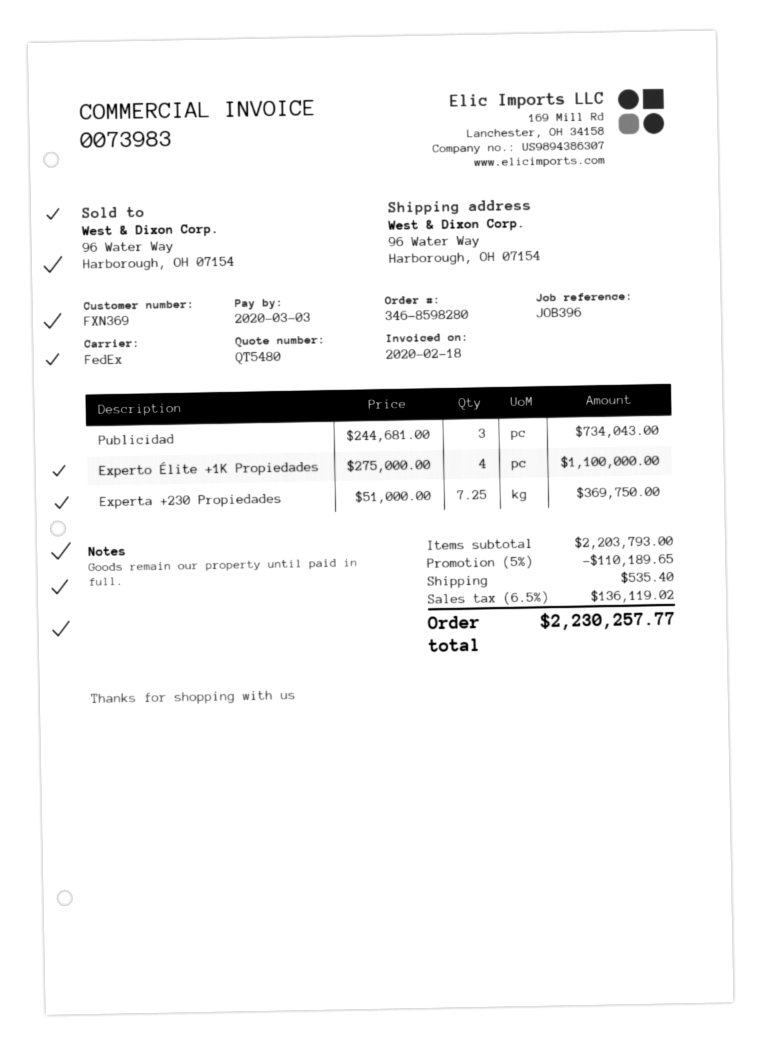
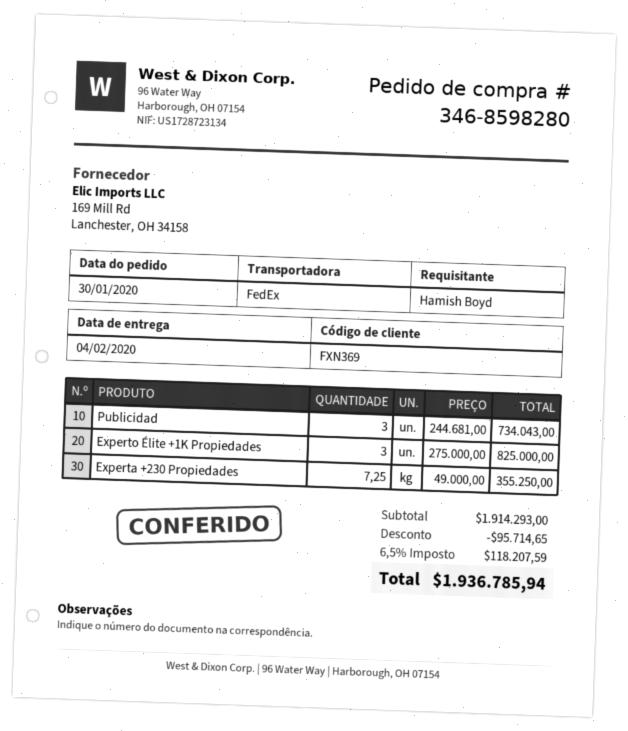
Experto Élite +1K Propiedades: 4 x 275000.00 = 1100000.00 -> 3 x 275000.00 = 825000.00
Experta +230 Propiedades: 7.25 x 51000.00 = 369750.00 -> 7.25 x 49000.00 = 355250.00
subtotal: 2203793.00 -> 1914293.00
discount: 110189.65 -> 95714.65
shipping: 535.40 -> none
tax: 6.5% = 136119.02 -> 6.5% = 118207.59
total: 2230257.77 -> 1936785.94

